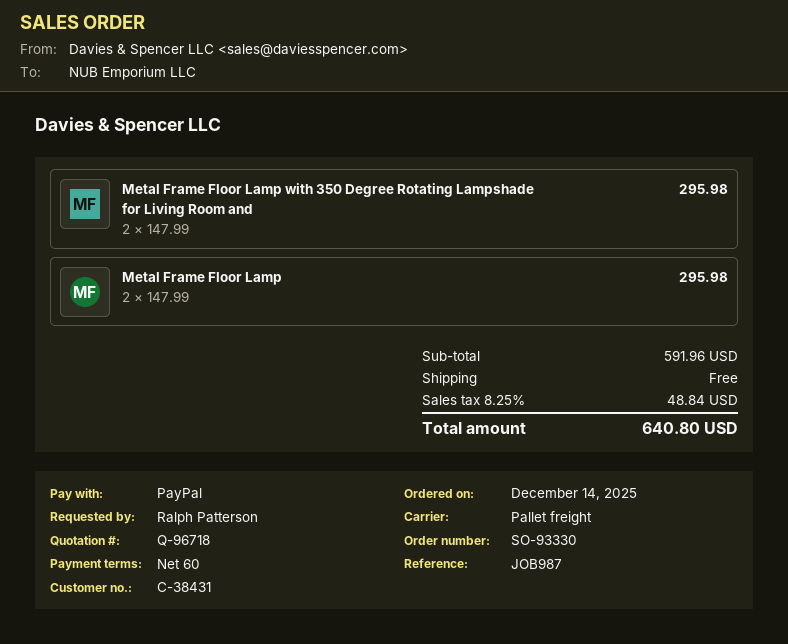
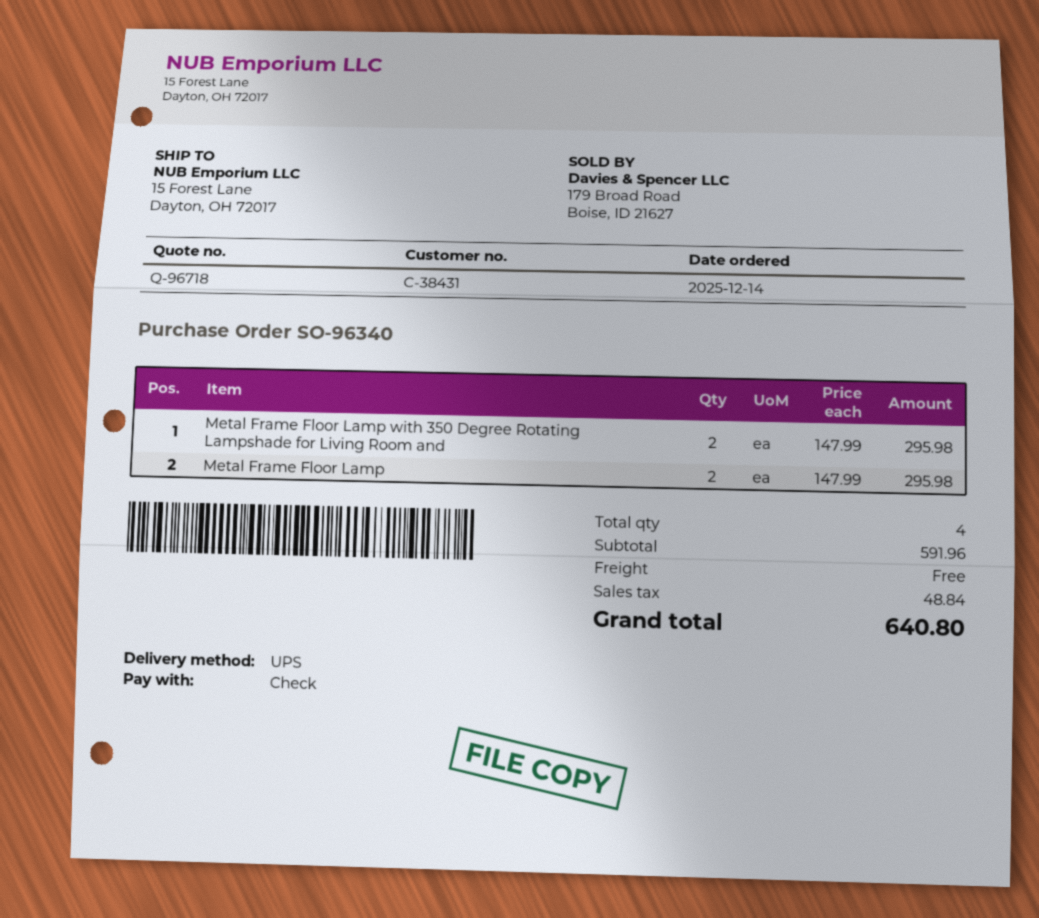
order number: SO-93330 -> SO-96340
payment method: PayPal -> cheque
shipping method: pallet freight -> UPS

